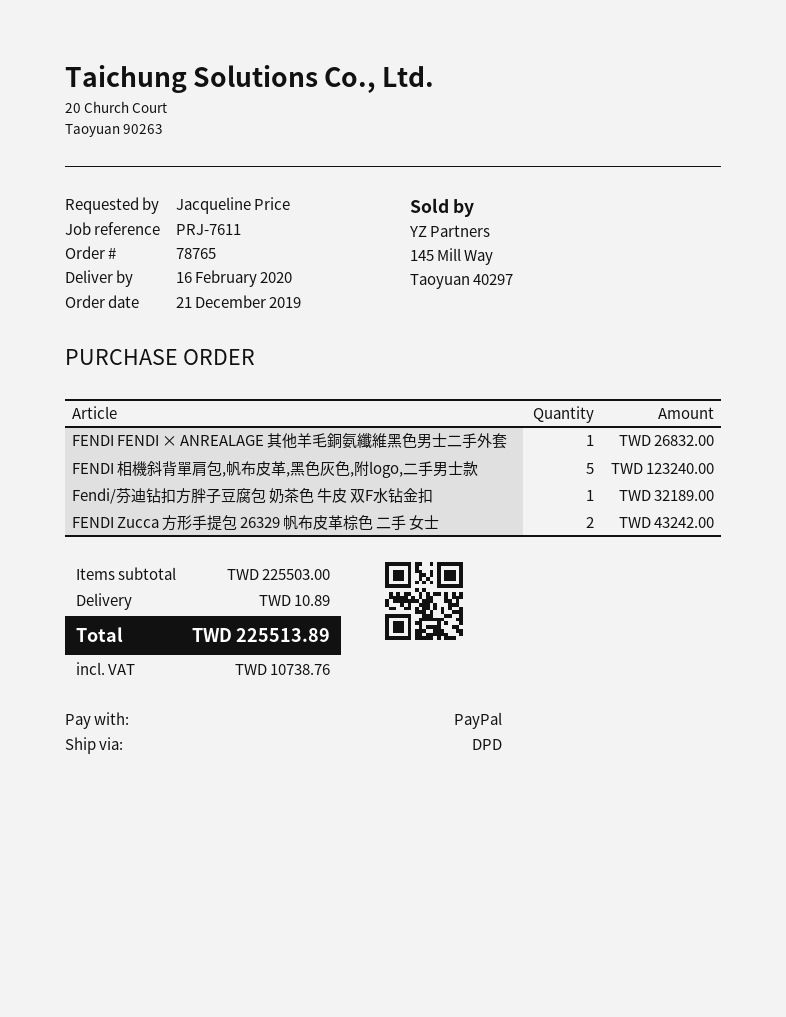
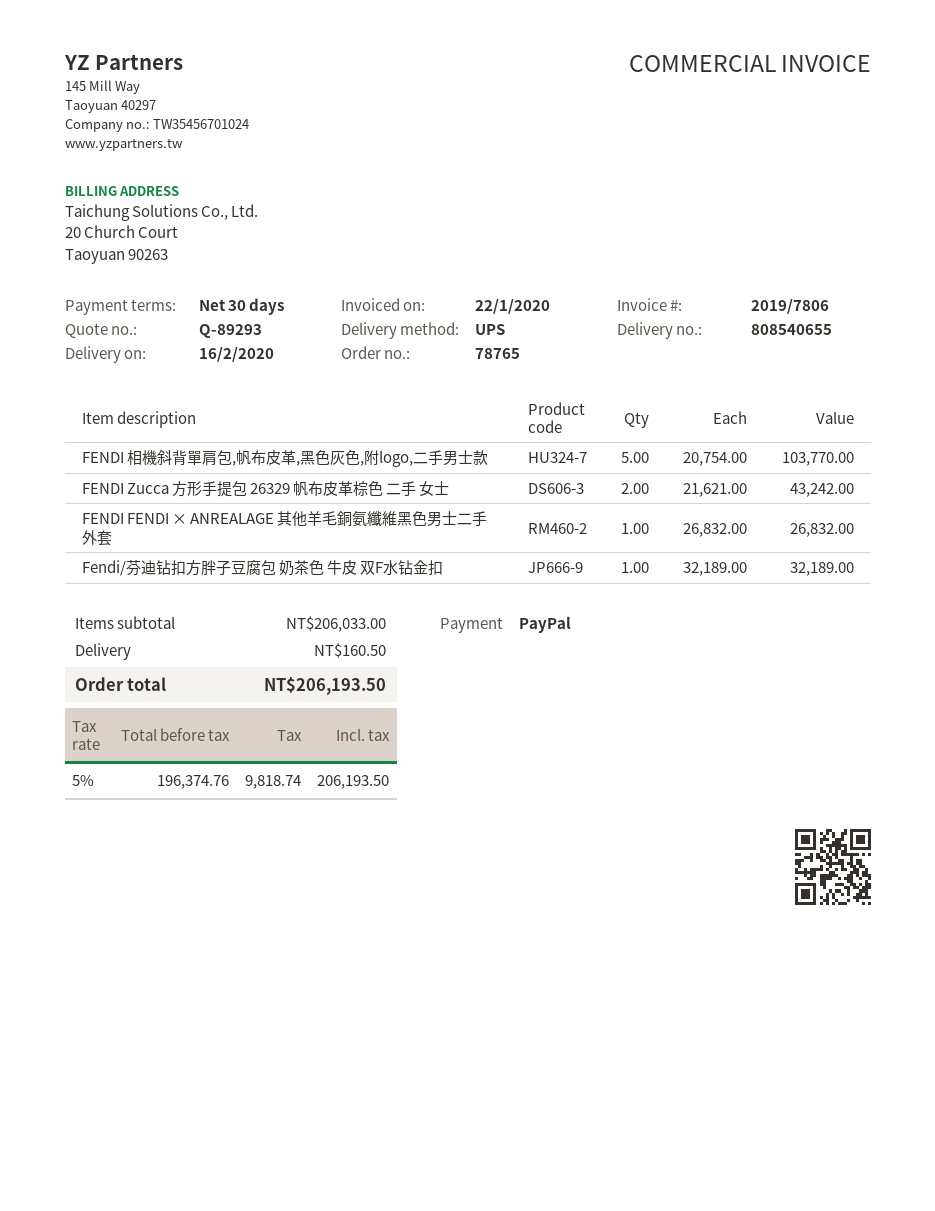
shipping method: DPD -> UPS
FENDI 相機斜背單肩包,帆布皮革,黑色灰色,附logo,二手男士款: 5 for 123240.00 -> 5 for 103770.00
subtotal: 225503.00 -> 206033.00
shipping: 10.89 -> 160.50
tax: 10738.76 -> 9818.74
total: 225513.89 -> 206193.50

